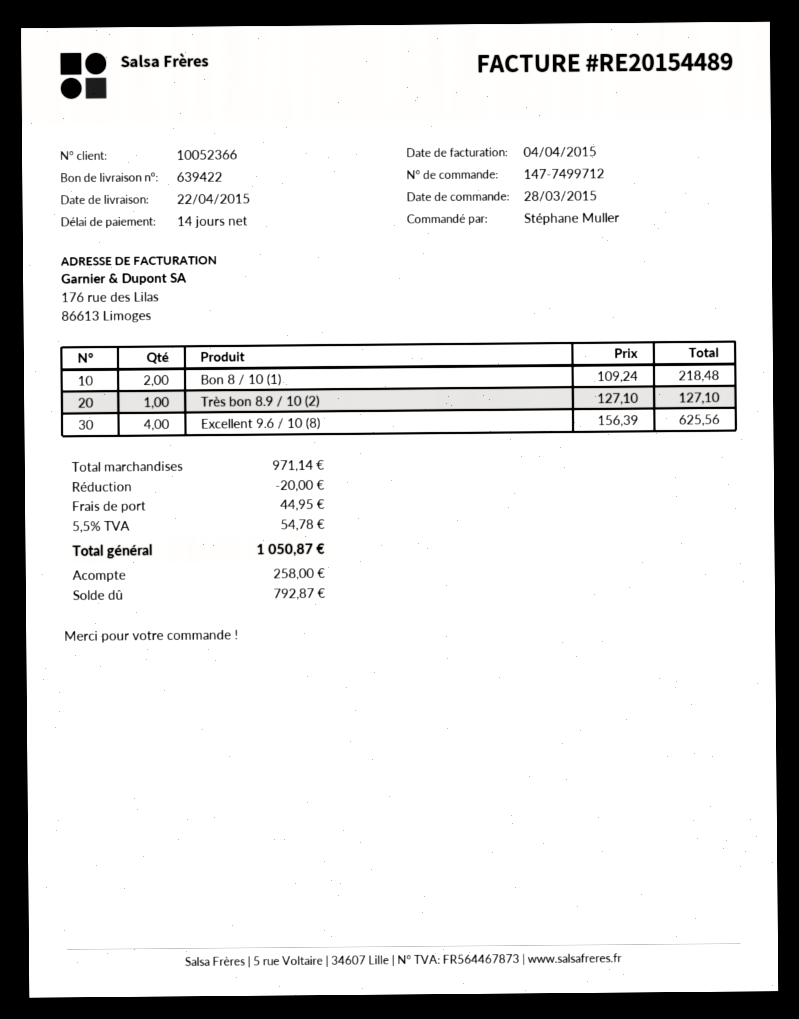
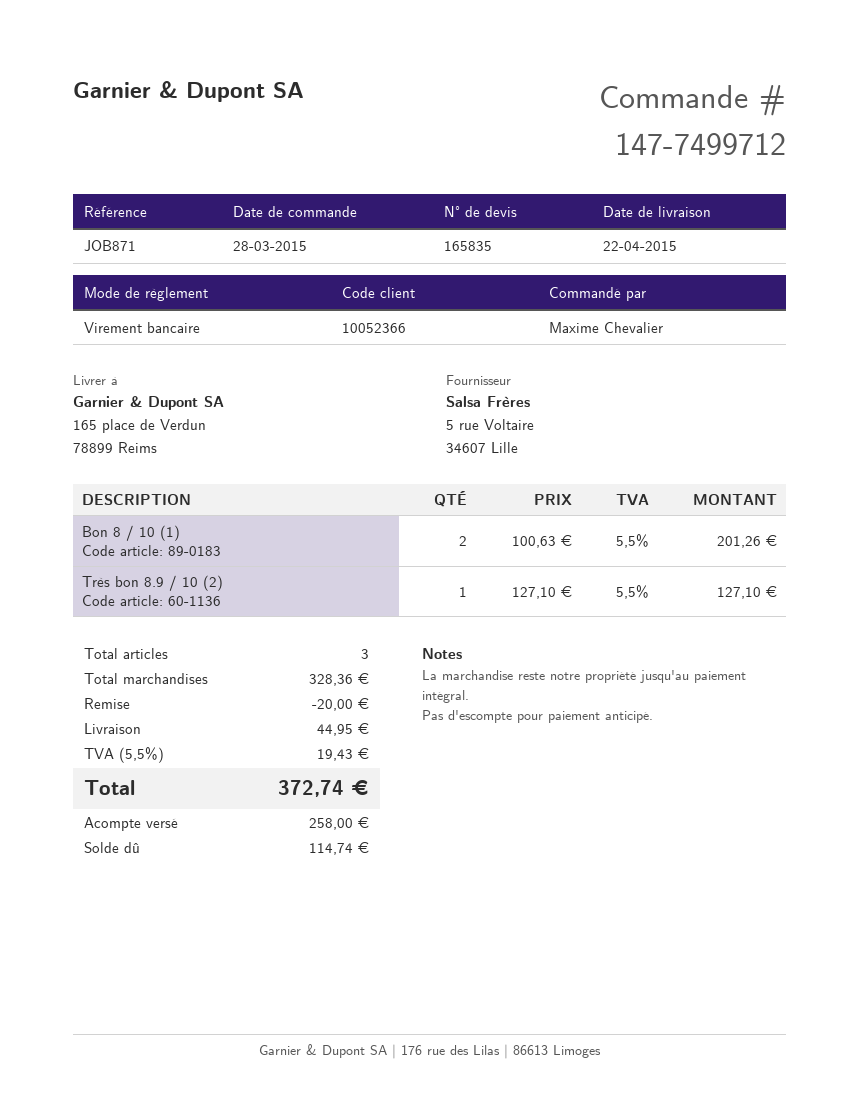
ordered by: Stéphane Muller -> Maxime Chevalier
Bon 8 / 10 (1): 2 x 109.24 = 218.48 -> 2 x 100.63 = 201.26
Excellent 9.6 / 10 (8): 4 x 156.39 = 625.56 -> none
subtotal: 971.14 -> 328.36
tax: 5.5% = 54.78 -> 5.5% = 19.43
total: 1050.87 -> 372.74
balance: 792.87 -> 114.74

